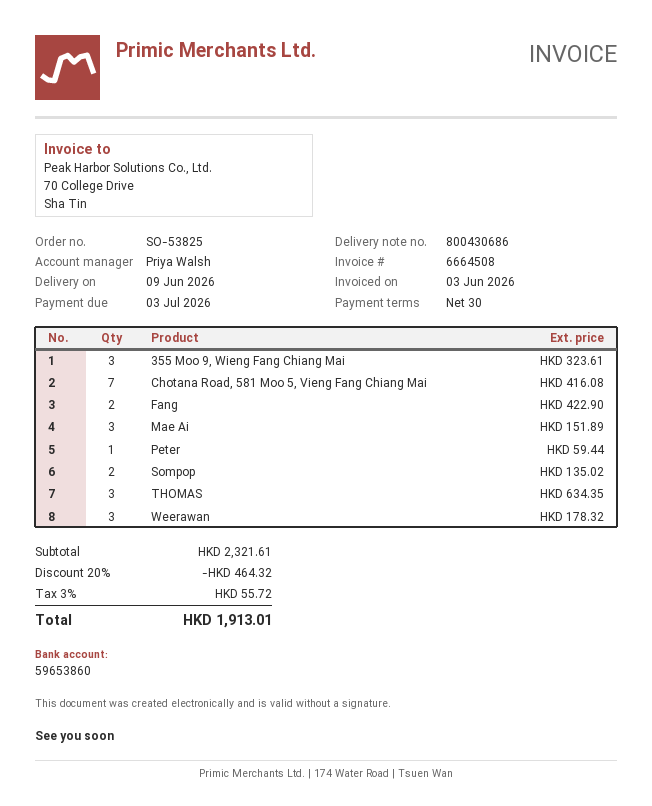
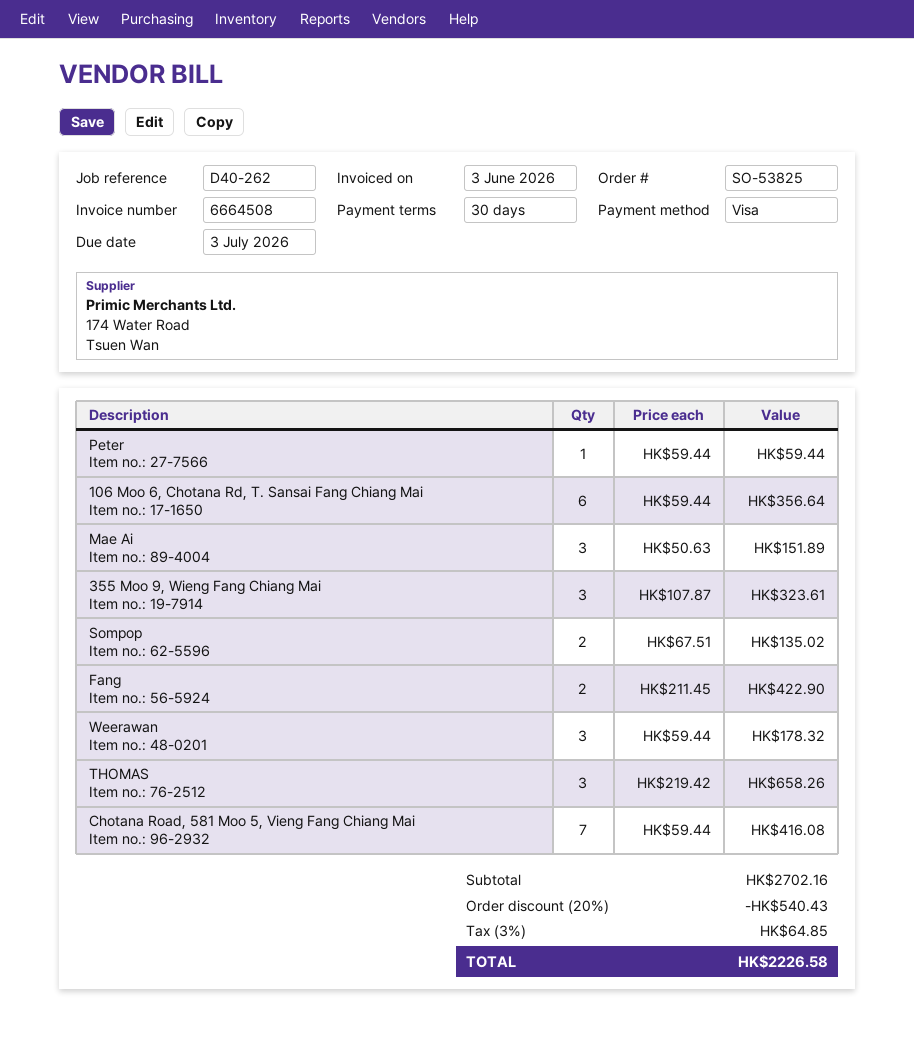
THOMAS: 3 for 634.35 -> 3 for 658.26
106 Moo 6, Chotana Rd, T. Sansai Fang Chiang Mai: none -> 6 for 356.64
subtotal: 2321.61 -> 2702.16
discount: 20% = 464.32 -> 20% = 540.43
tax: 3% = 55.72 -> 3% = 64.85
total: 1913.01 -> 2226.58

